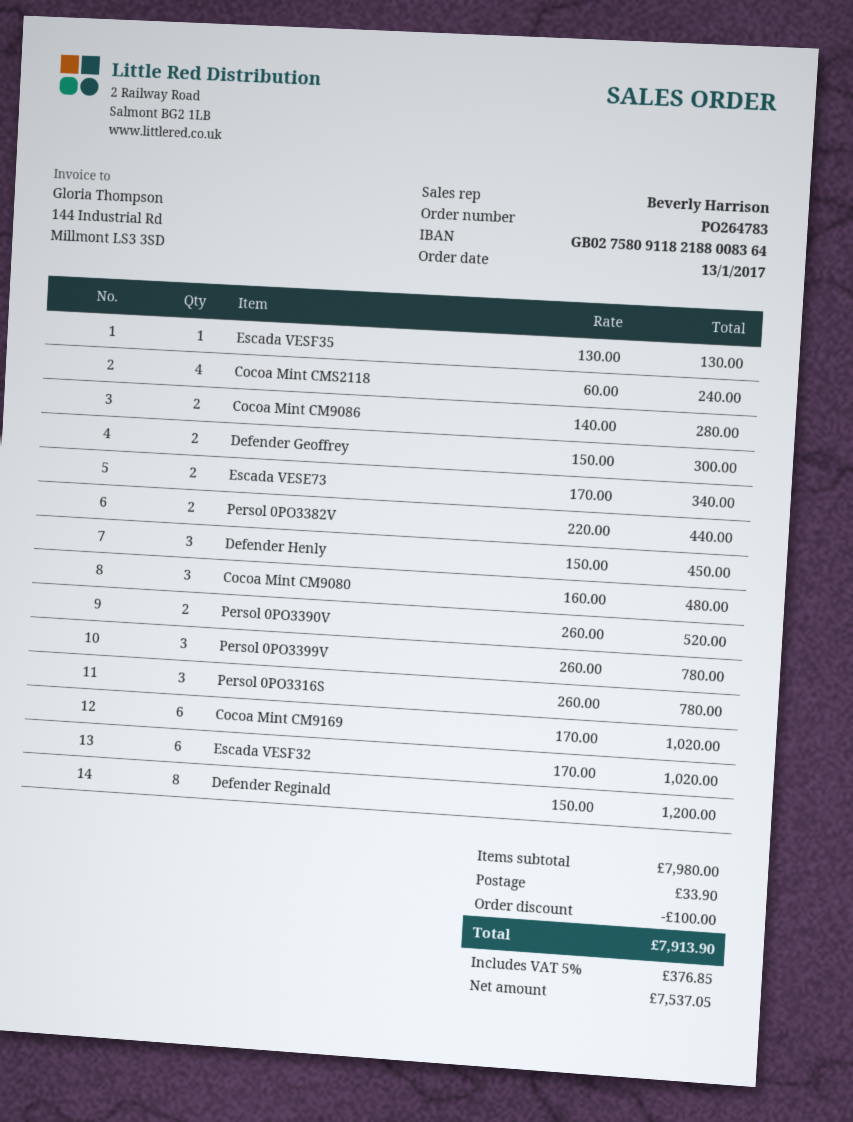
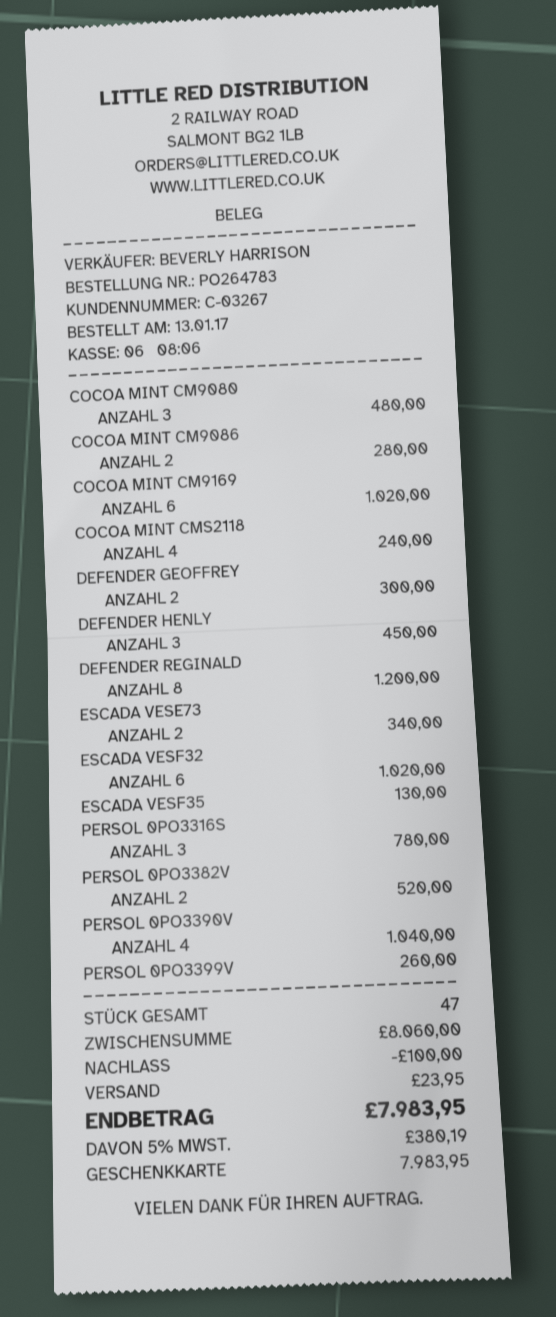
Persol 0PO3382V: 2 for 440.00 -> 2 for 520.00
Persol 0PO3390V: 2 for 520.00 -> 4 for 1040.00
Persol 0PO3399V: 3 for 780.00 -> 1 for 260.00
subtotal: 7980.00 -> 8060.00
shipping: 33.90 -> 23.95
tax: 5% = 376.85 -> 5% = 380.19
total: 7913.90 -> 7983.95

